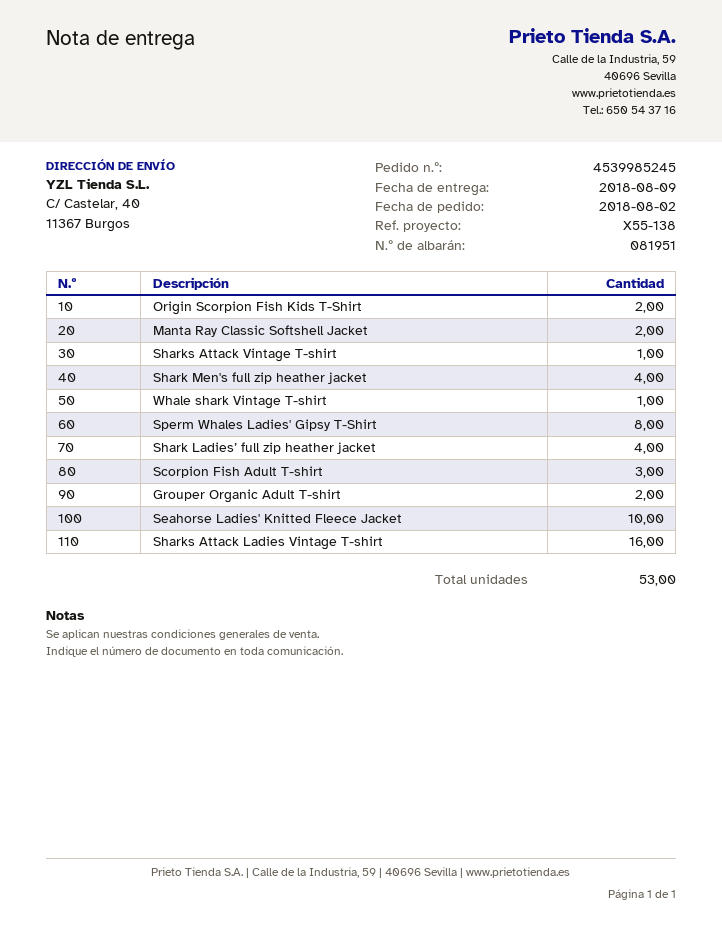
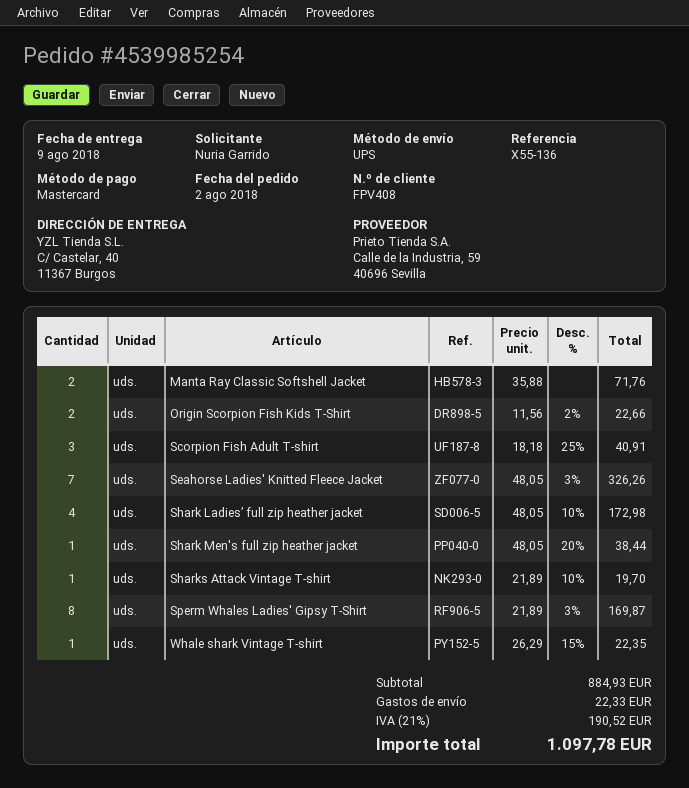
order number: 4539985245 -> 4539985254
reference: X55-138 -> X55-136
Shark Men's full zip heather jacket: 4 -> 1
Grouper Organic Adult T-shirt: 2 -> none
Seahorse Ladies' Knitted Fleece Jacket: 10 -> 7
Sharks Attack Ladies Vintage T-shirt: 16 -> none

